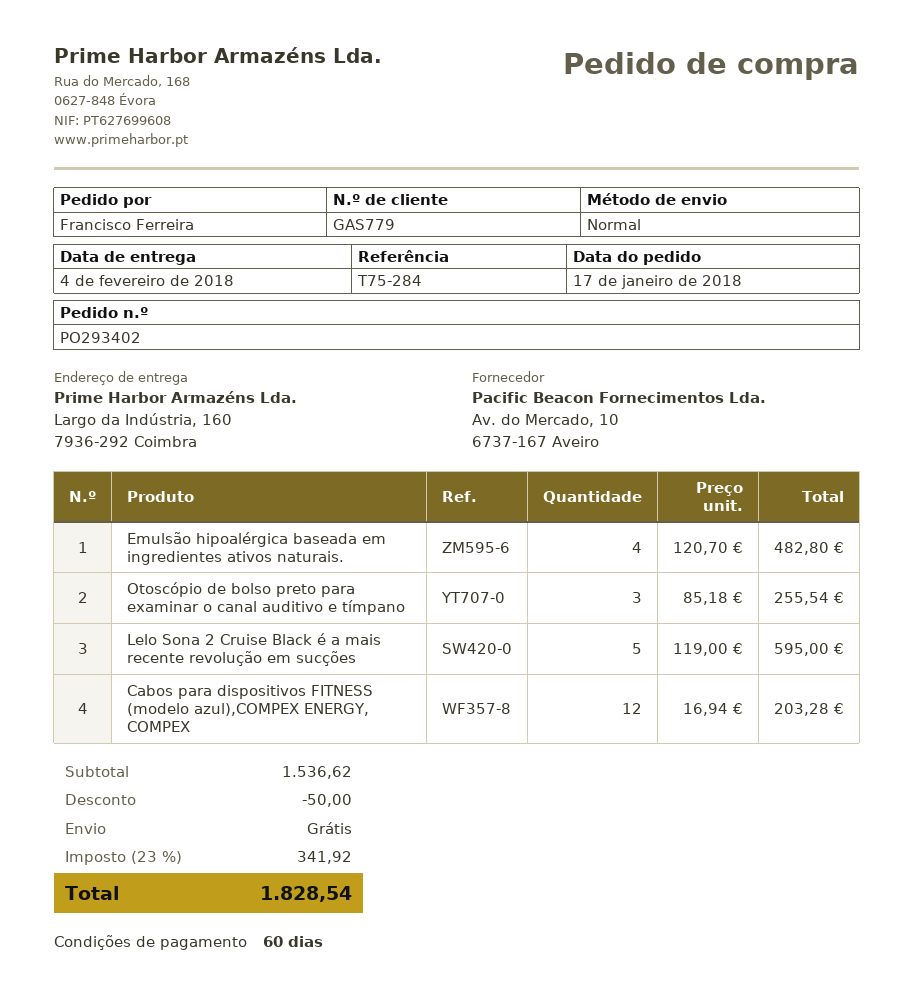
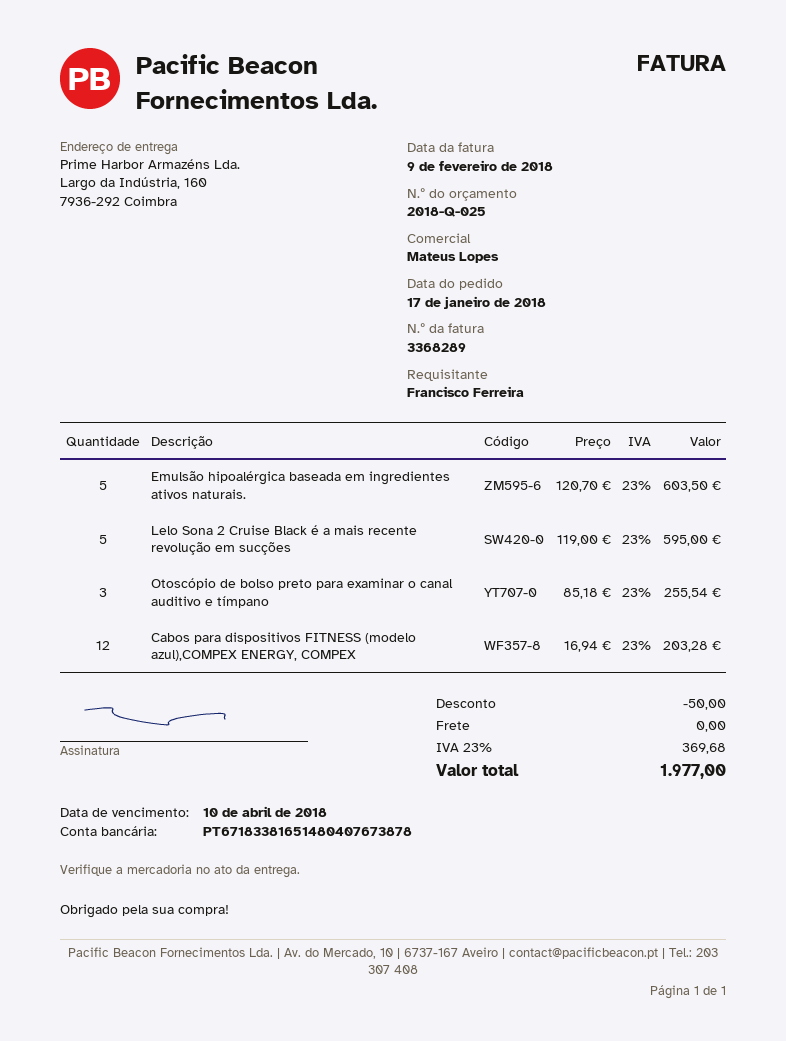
Emulsão hipoalérgica baseada em ingredientes ativos naturais.: 4 x 120.70 = 482.80 -> 5 x 120.70 = 603.50
tax: 23% = 341.92 -> 23% = 369.68
total: 1828.54 -> 1977.00

